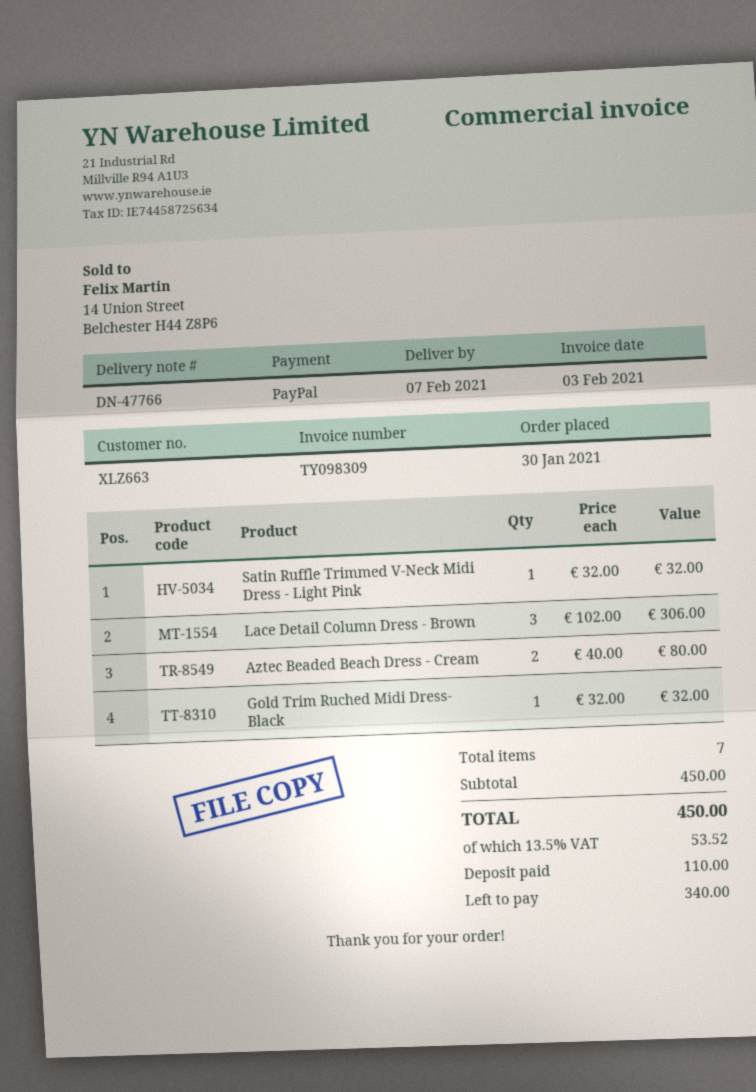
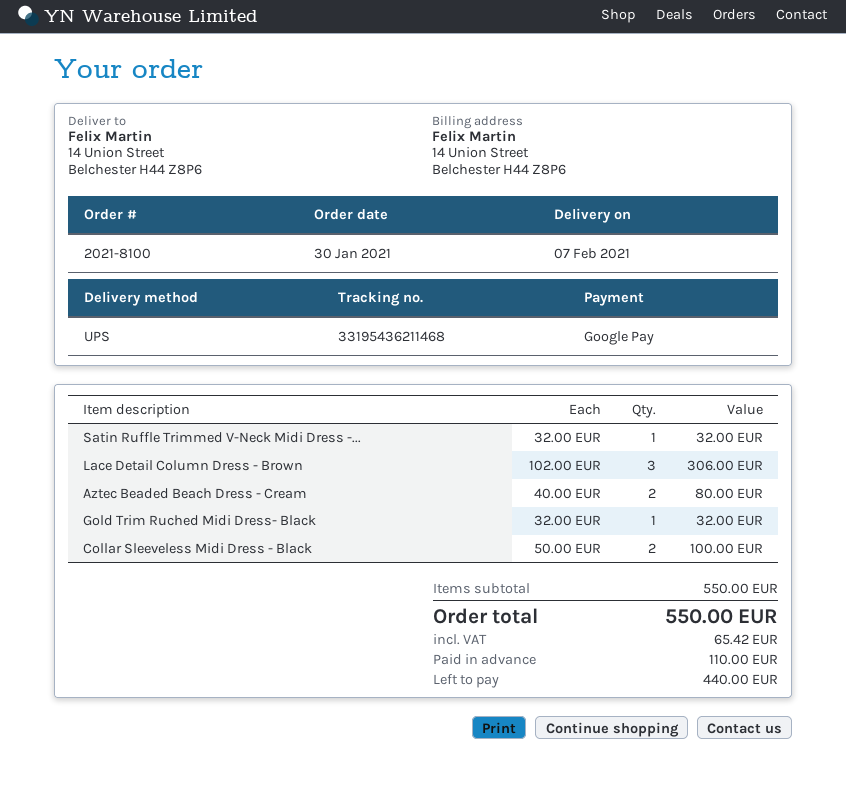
payment method: PayPal -> Google Pay
Collar Sleeveless Midi Dress - Black: none -> 2 x 50.00 = 100.00
subtotal: 450.00 -> 550.00
tax: 53.52 -> 65.42
total: 450.00 -> 550.00
balance: 340.00 -> 440.00

